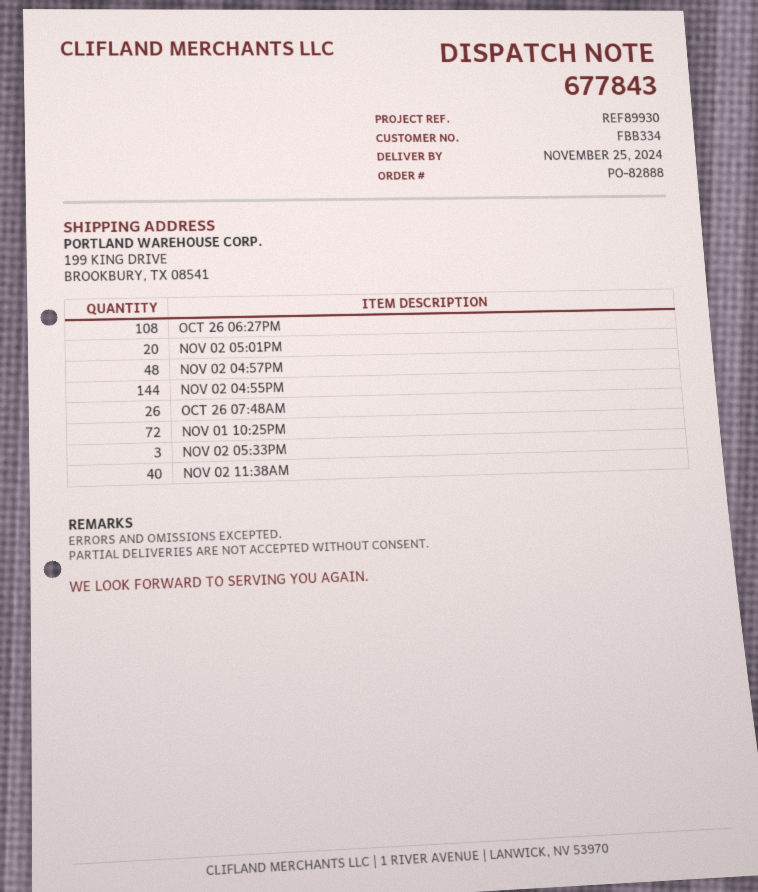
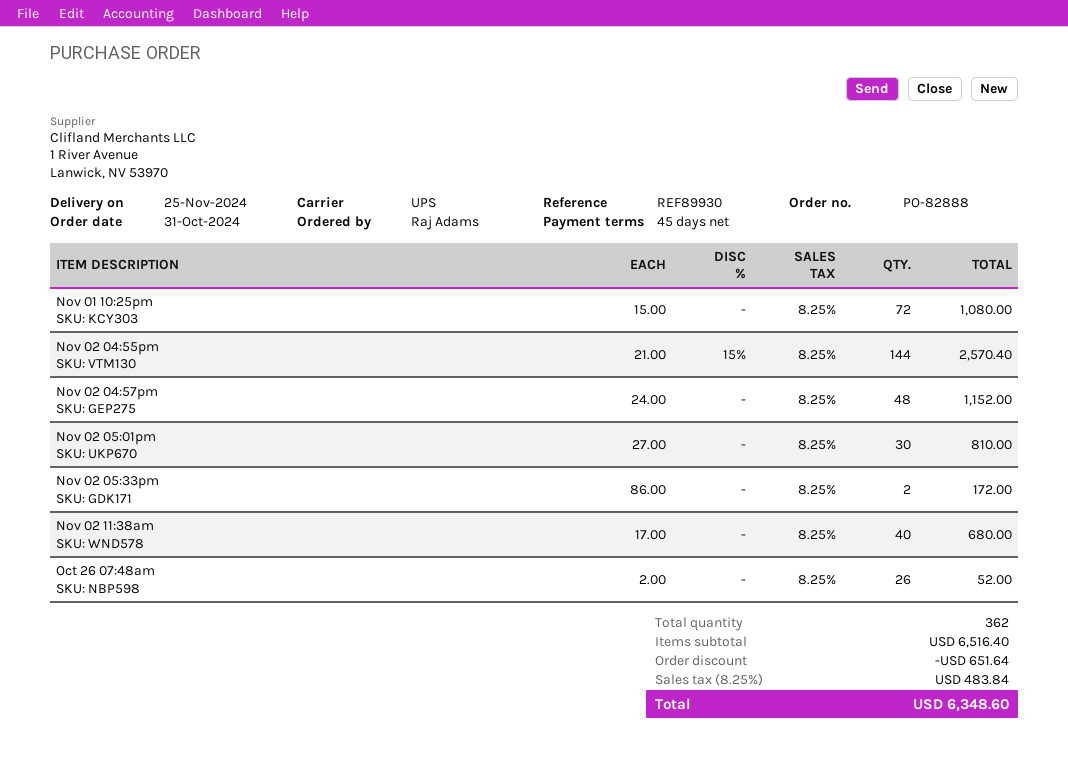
OCT 26 06:27PM: 108 -> none
NOV 02 05:01PM: 20 -> 30
NOV 02 05:33PM: 3 -> 2

